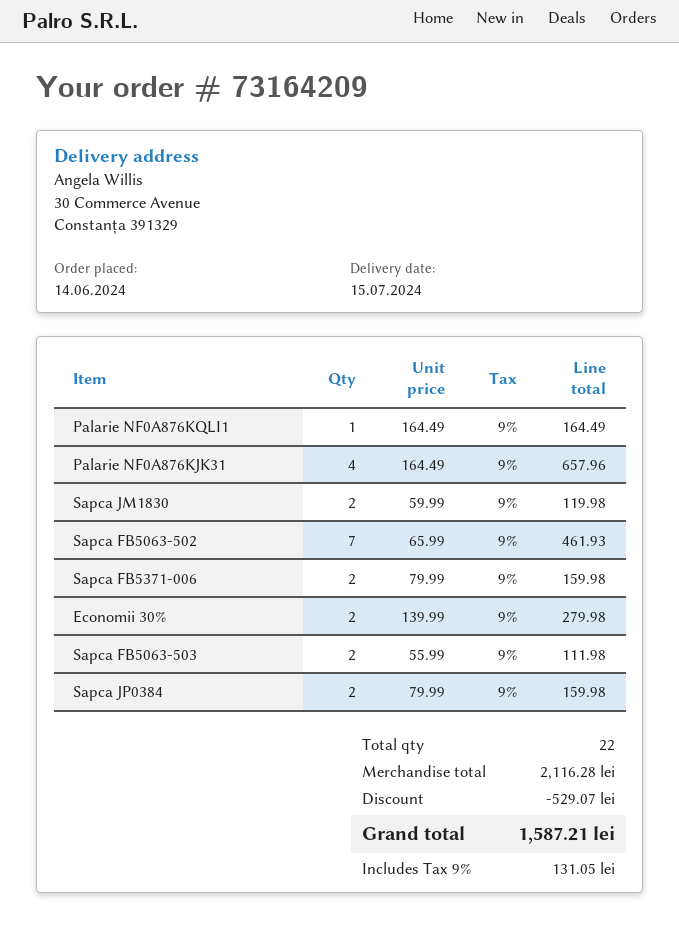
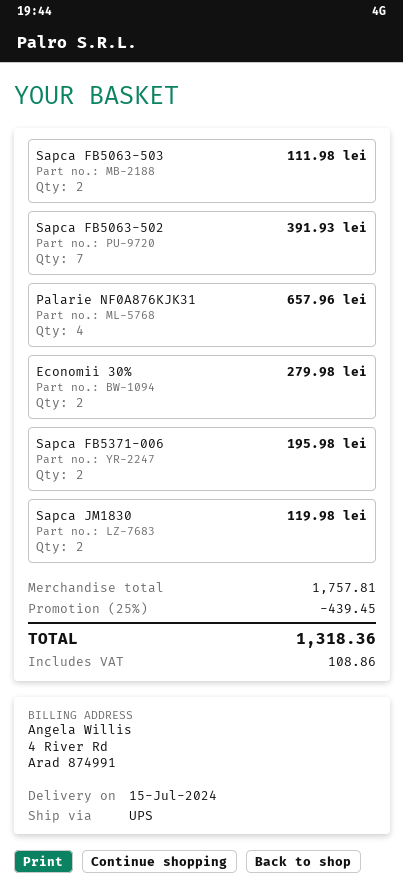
Palarie NF0A876KQLI1: 1 for 164.49 -> none
Sapca FB5063-502: 7 for 461.93 -> 7 for 391.93
Sapca FB5371-006: 2 for 159.98 -> 2 for 195.98
Sapca JP0384: 2 for 159.98 -> none
subtotal: 2116.28 -> 1757.81
discount: 529.07 -> 439.45
tax: 131.05 -> 108.86
total: 1587.21 -> 1318.36

